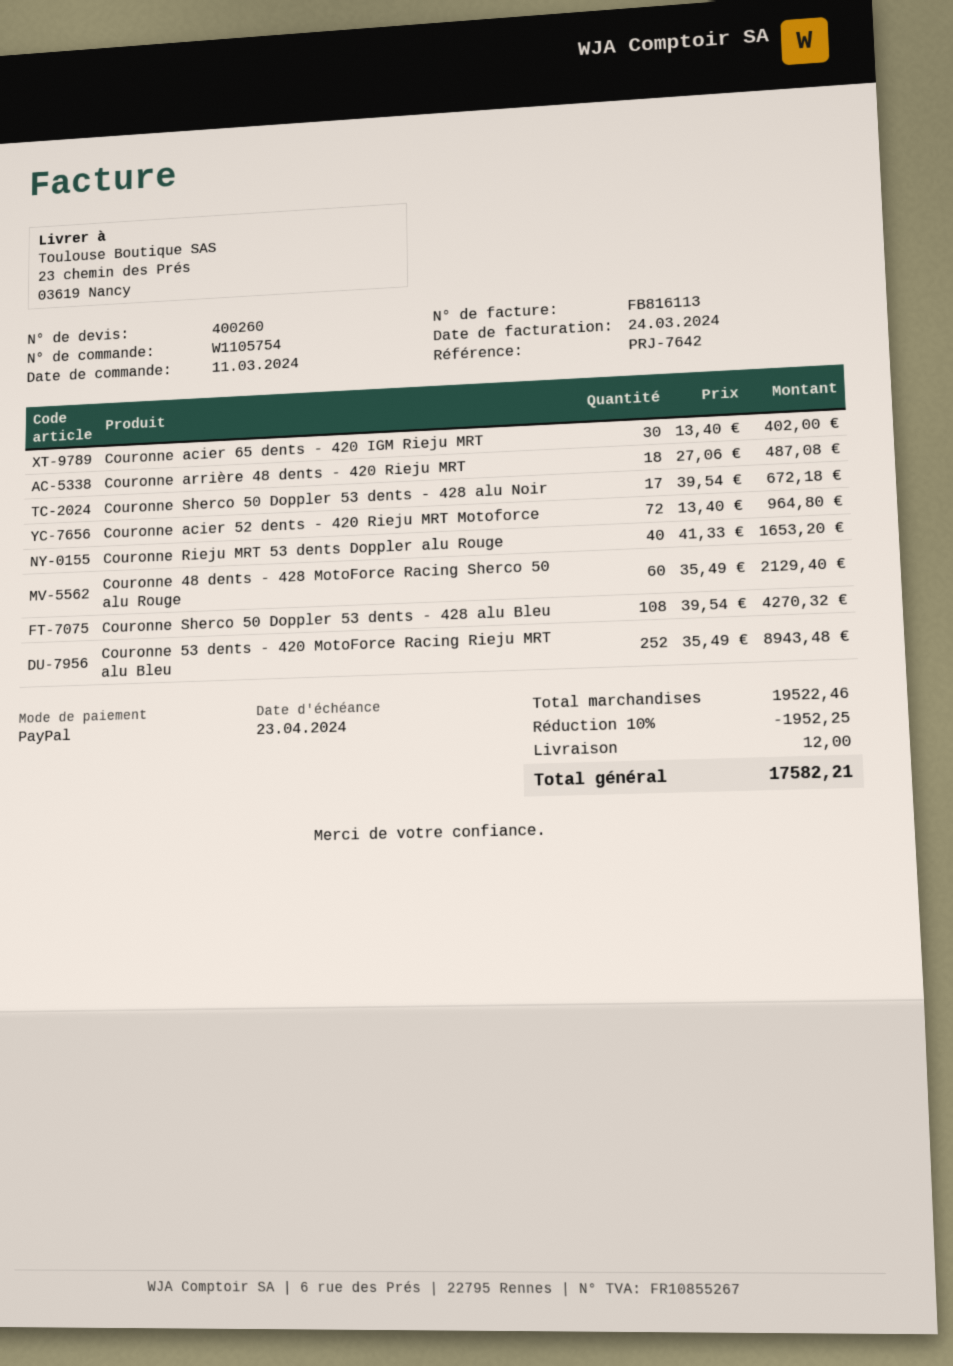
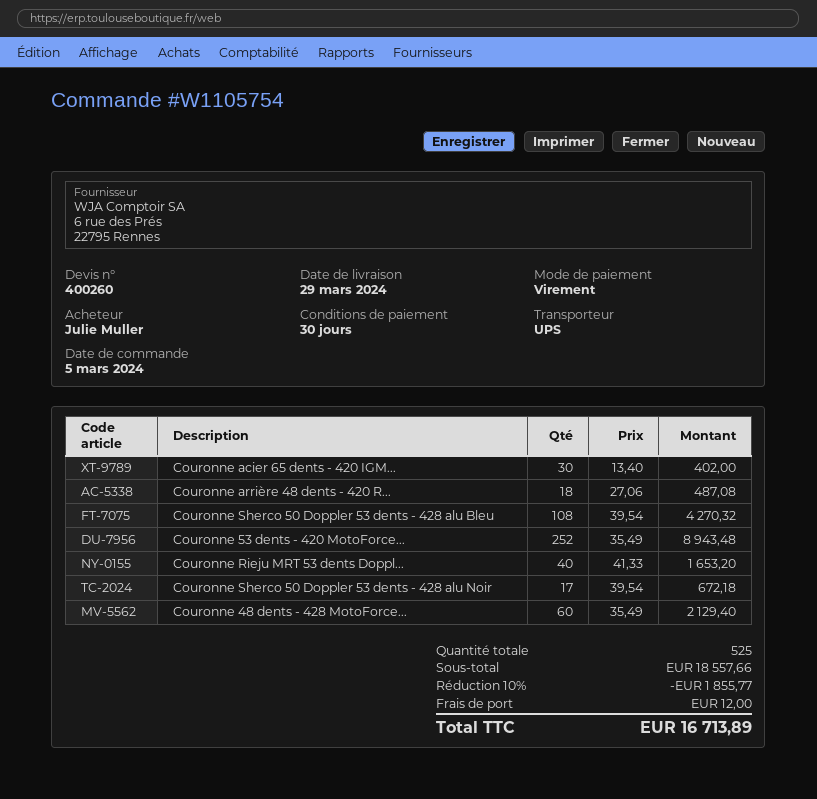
order date: 2024-03-11 -> 2024-03-05
payment method: PayPal -> bank transfer
Couronne acier 52 dents - 420 Rieju MRT Motoforce: 72 x 13.40 = 964.80 -> none
subtotal: 19522.46 -> 18557.66
discount: 10% = 1952.25 -> 10% = 1855.77
total: 17582.21 -> 16713.89

